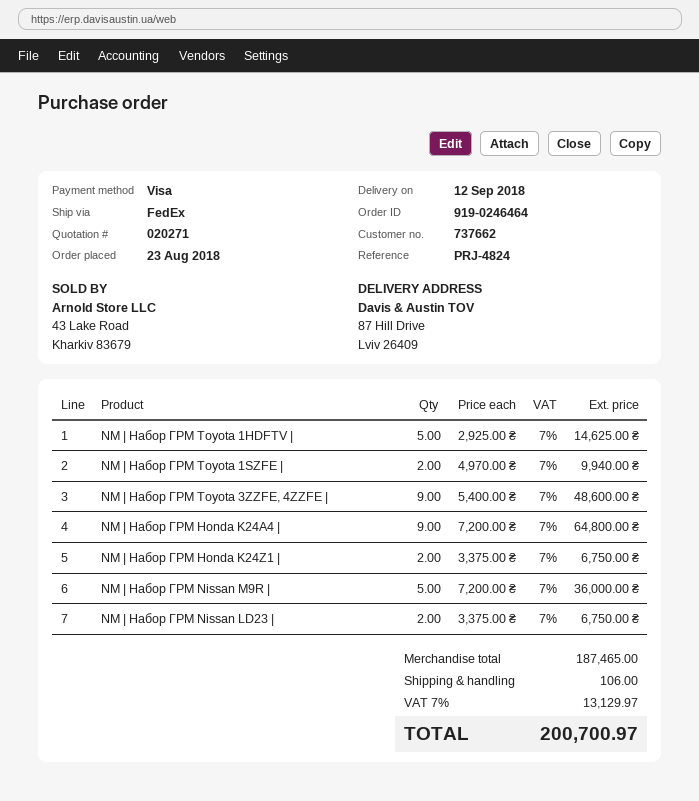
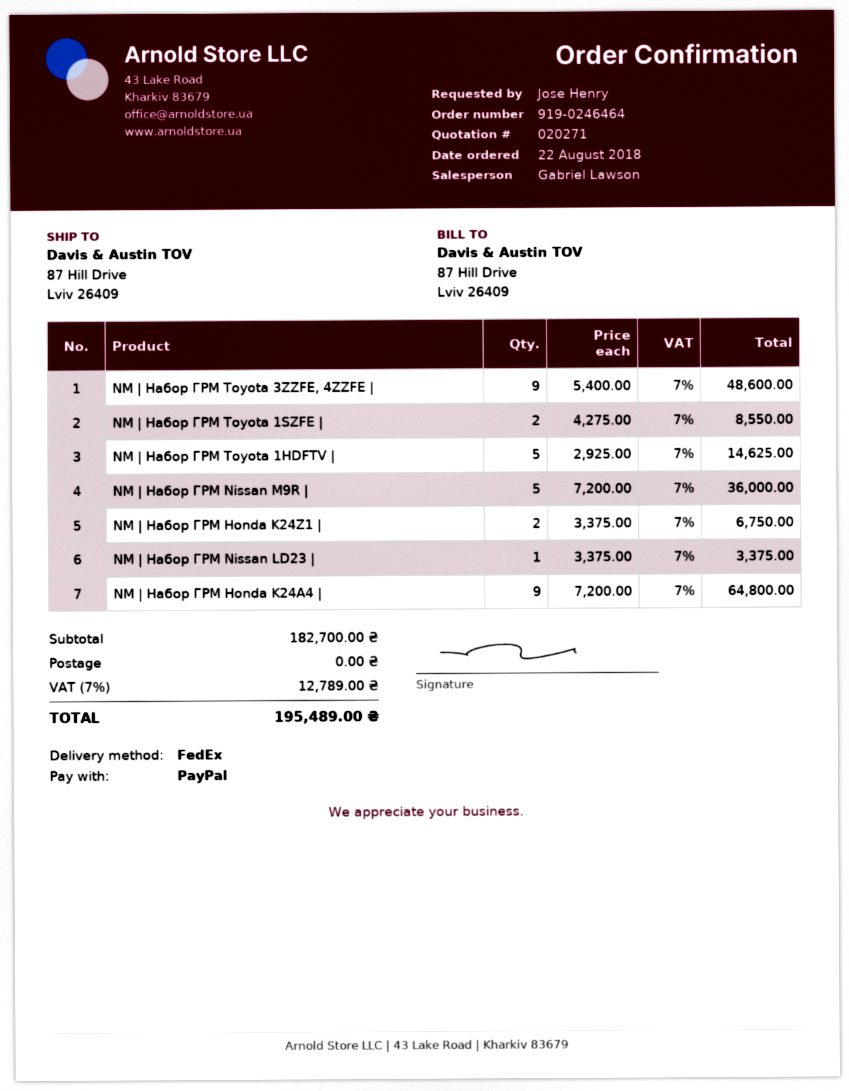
order date: 2018-08-23 -> 2018-08-22
payment method: Visa -> PayPal
NM | Набор ГРМ Toyota 1SZFE |: 2 x 4970.00 = 9940.00 -> 2 x 4275.00 = 8550.00
NM | Набор ГРМ Nissan LD23 |: 2 x 3375.00 = 6750.00 -> 1 x 3375.00 = 3375.00
subtotal: 187465.00 -> 182700.00
shipping: 106.00 -> 0.00
tax: 7% = 13129.97 -> 7% = 12789.00
total: 200700.97 -> 195489.00

